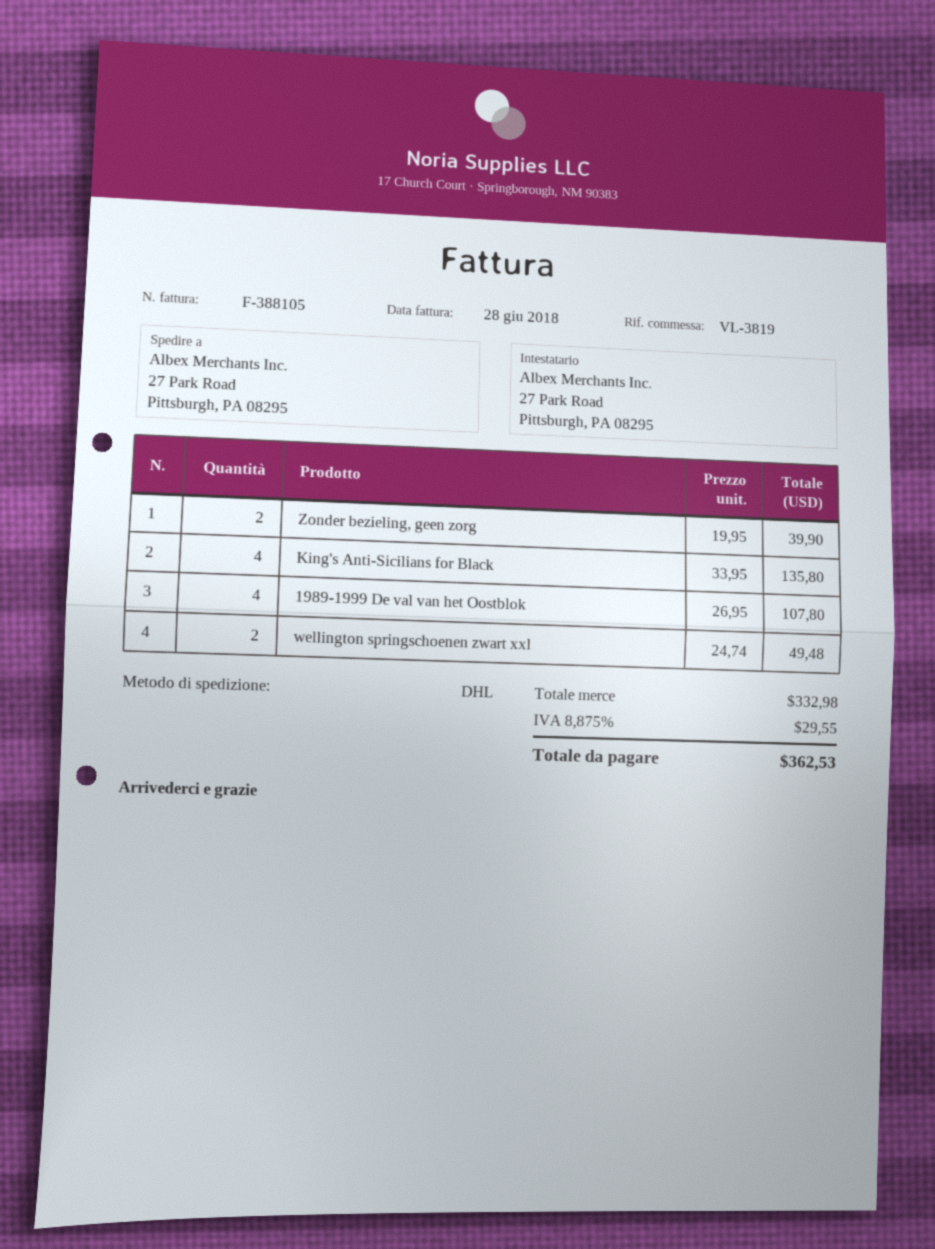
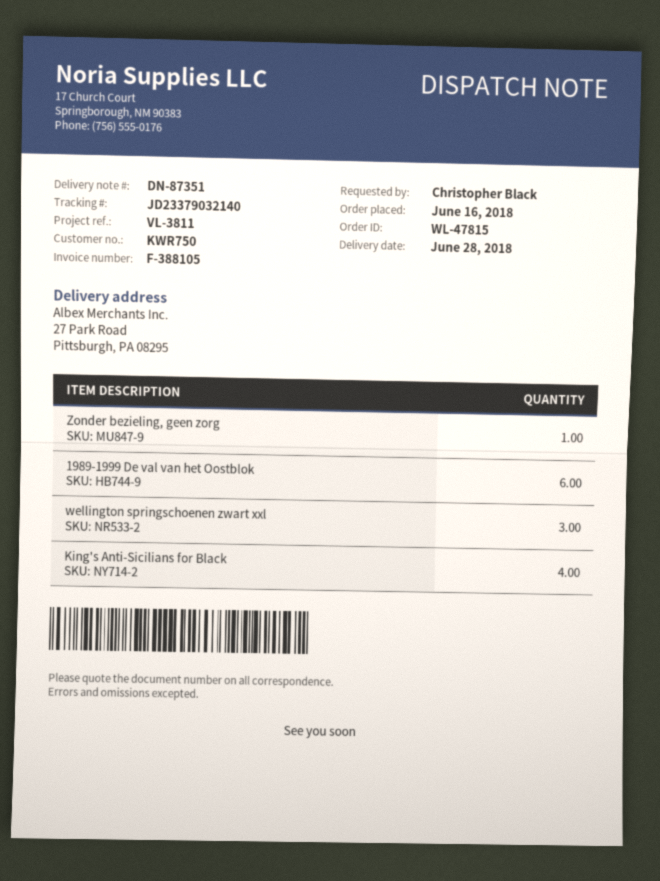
reference: VL-3819 -> VL-3811
Zonder bezieling, geen zorg: 2 -> 1
1989-1999 De val van het Oostblok: 4 -> 6
wellington springschoenen zwart xxl: 2 -> 3

